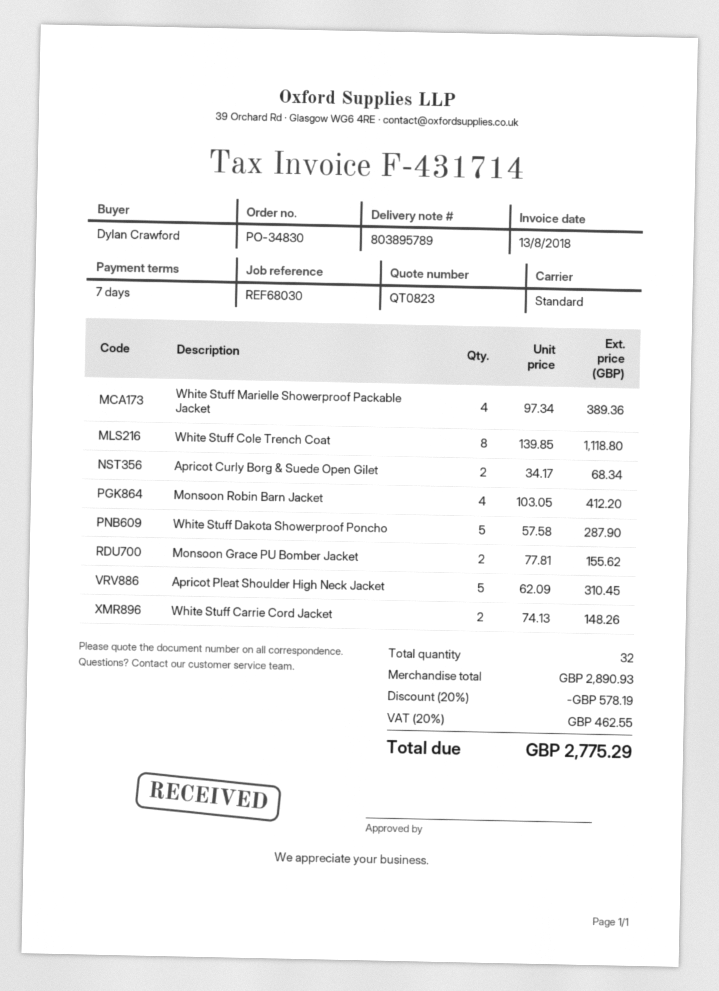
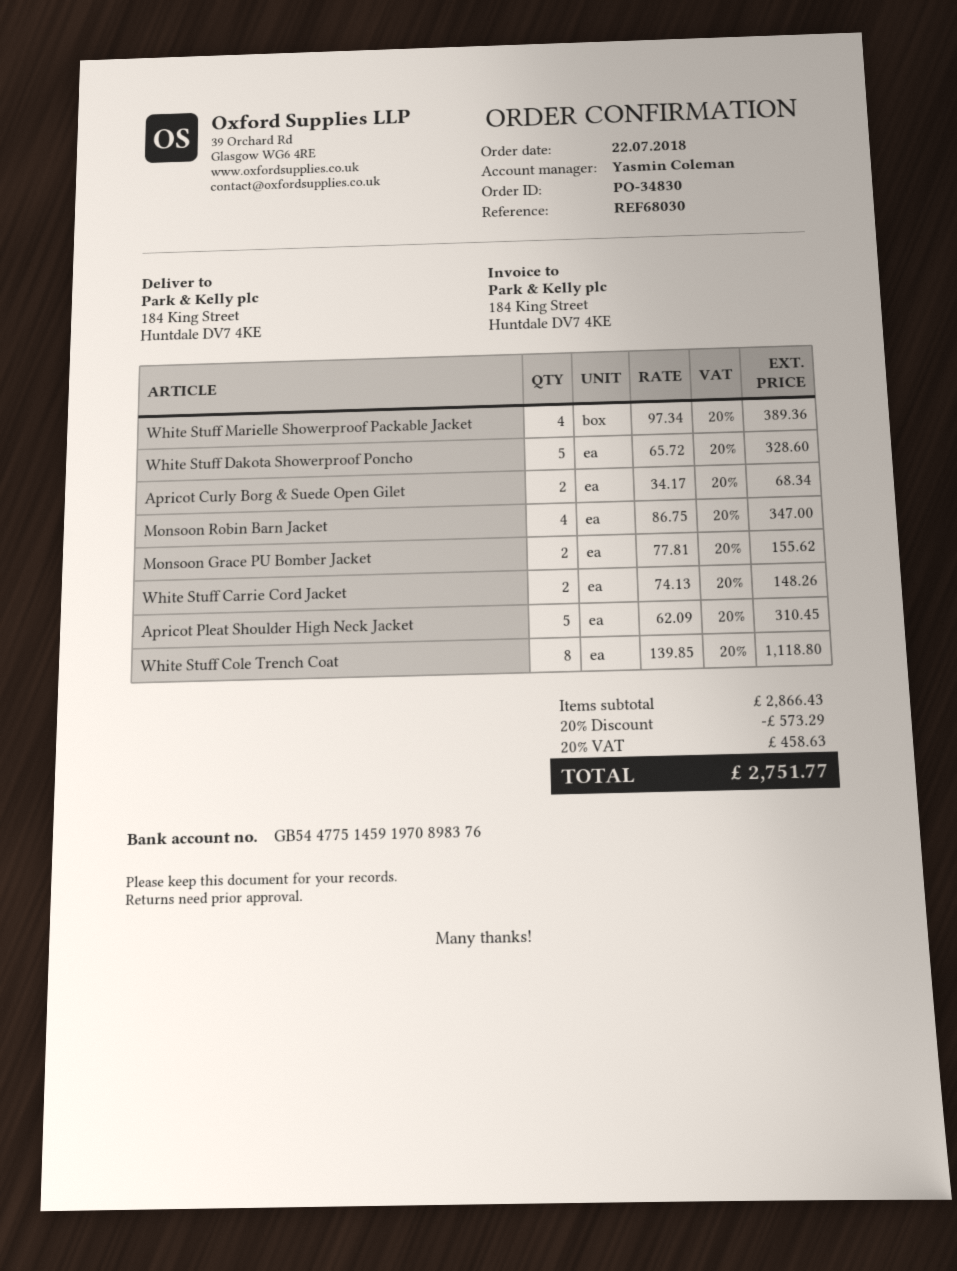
Monsoon Robin Barn Jacket: 4 x 103.05 = 412.20 -> 4 x 86.75 = 347.00
White Stuff Dakota Showerproof Poncho: 5 x 57.58 = 287.90 -> 5 x 65.72 = 328.60
subtotal: 2890.93 -> 2866.43
discount: 20% = 578.19 -> 20% = 573.29
tax: 20% = 462.55 -> 20% = 458.63
total: 2775.29 -> 2751.77

